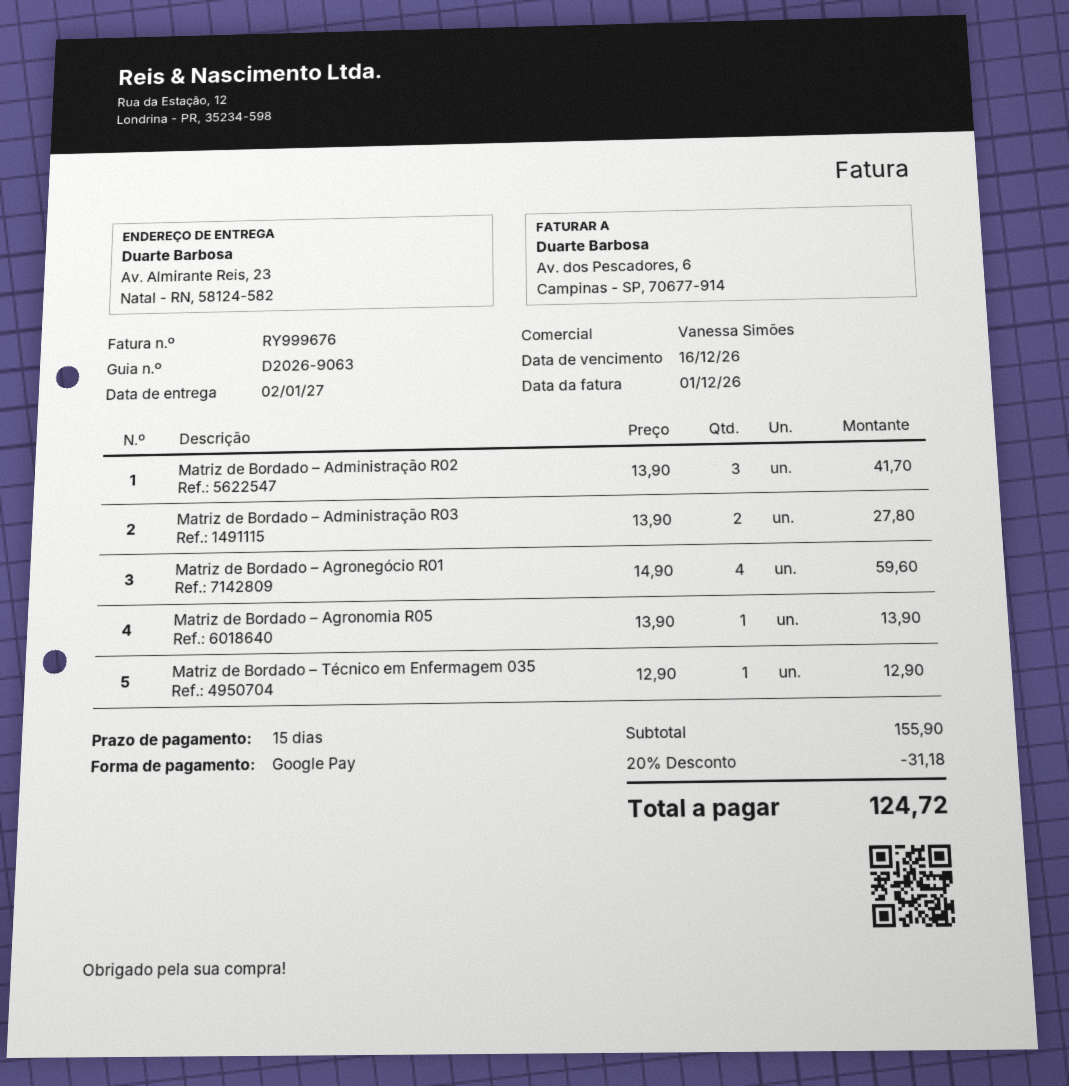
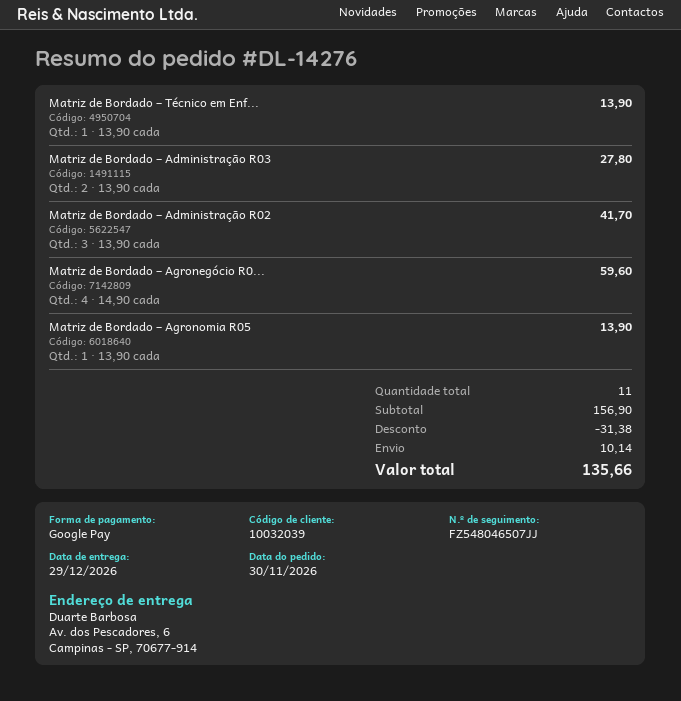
delivery date: 2027-01-02 -> 2026-12-29
ship to: Av. Almirante Reis, 23, Natal - RN, 58124-582 -> Av. dos Pescadores, 6, Campinas - SP, 70677-914
Matriz de Bordado – Técnico em Enfermagem 035: 1 x 12.90 = 12.90 -> 1 x 13.90 = 13.90
subtotal: 155.90 -> 156.90
discount: 31.18 -> 31.38
shipping: none -> 10.14
total: 124.72 -> 135.66

